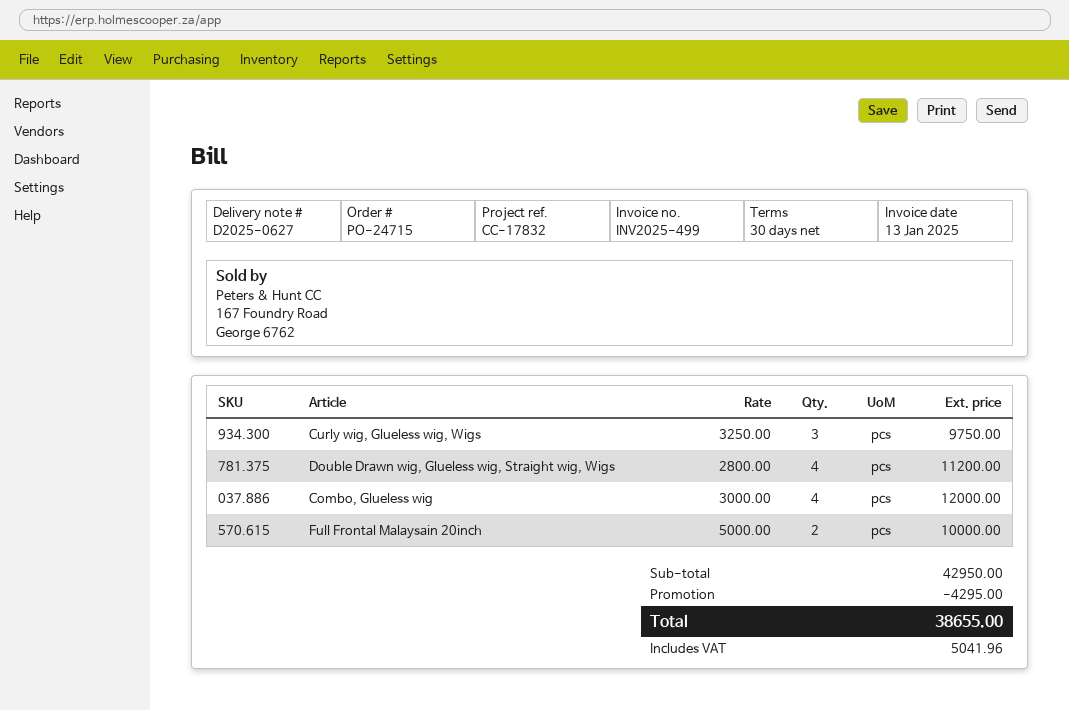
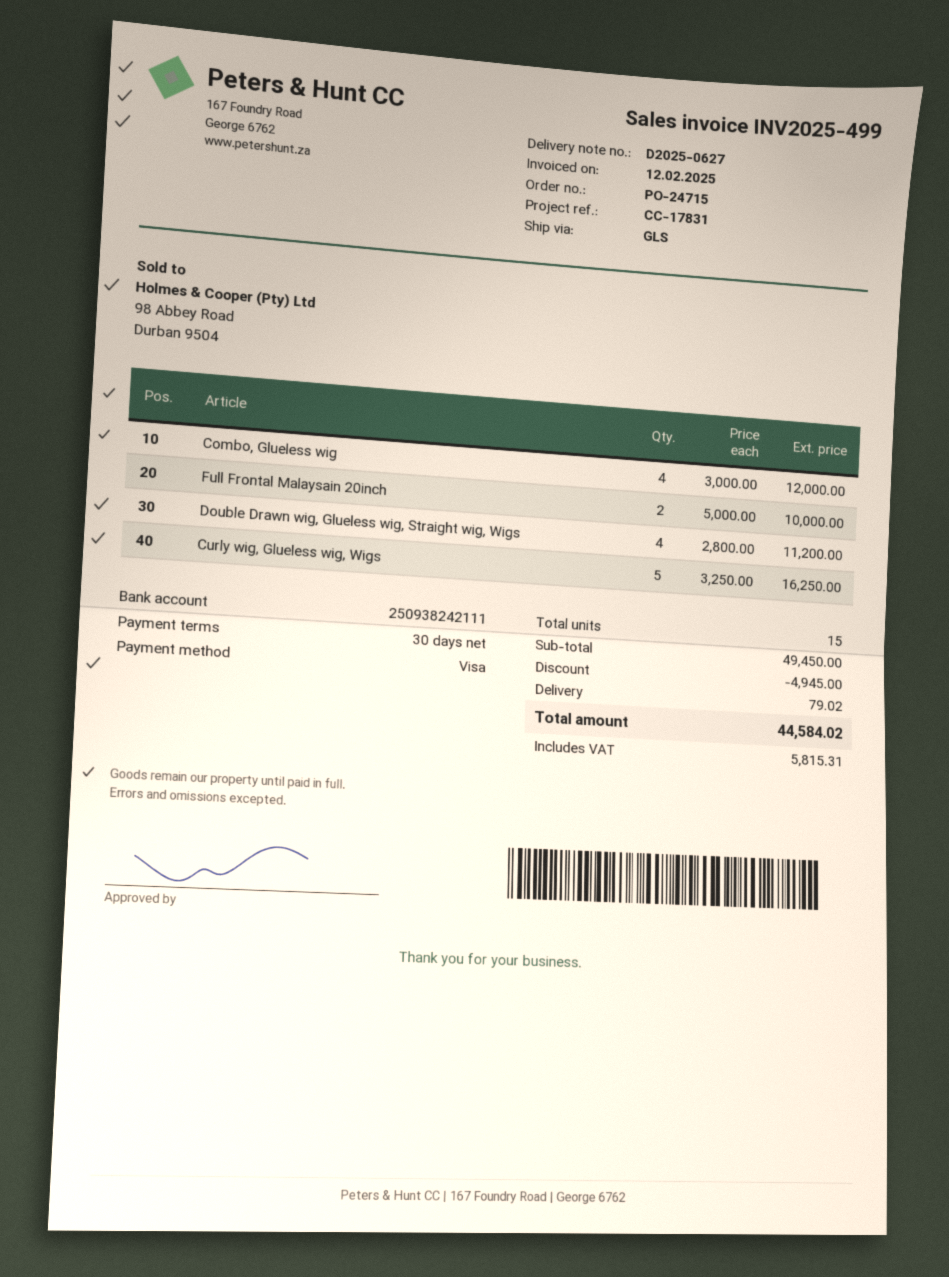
invoice date: 2025-01-13 -> 2025-02-12
reference: CC-17832 -> CC-17831
Curly wig, Glueless wig, Wigs: 3 x 3250.00 = 9750.00 -> 5 x 3250.00 = 16250.00
subtotal: 42950.00 -> 49450.00
discount: 4295.00 -> 4945.00
shipping: none -> 79.02
tax: 5041.96 -> 5815.31
total: 38655.00 -> 44584.02

